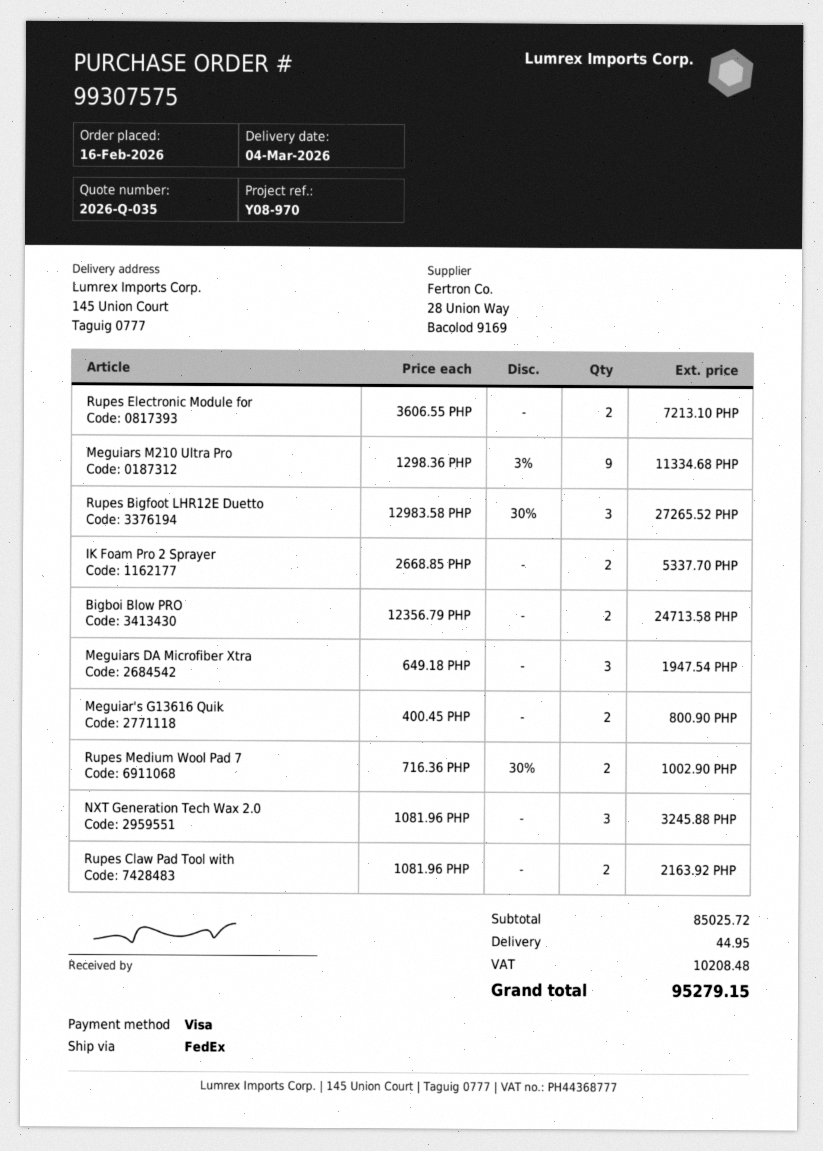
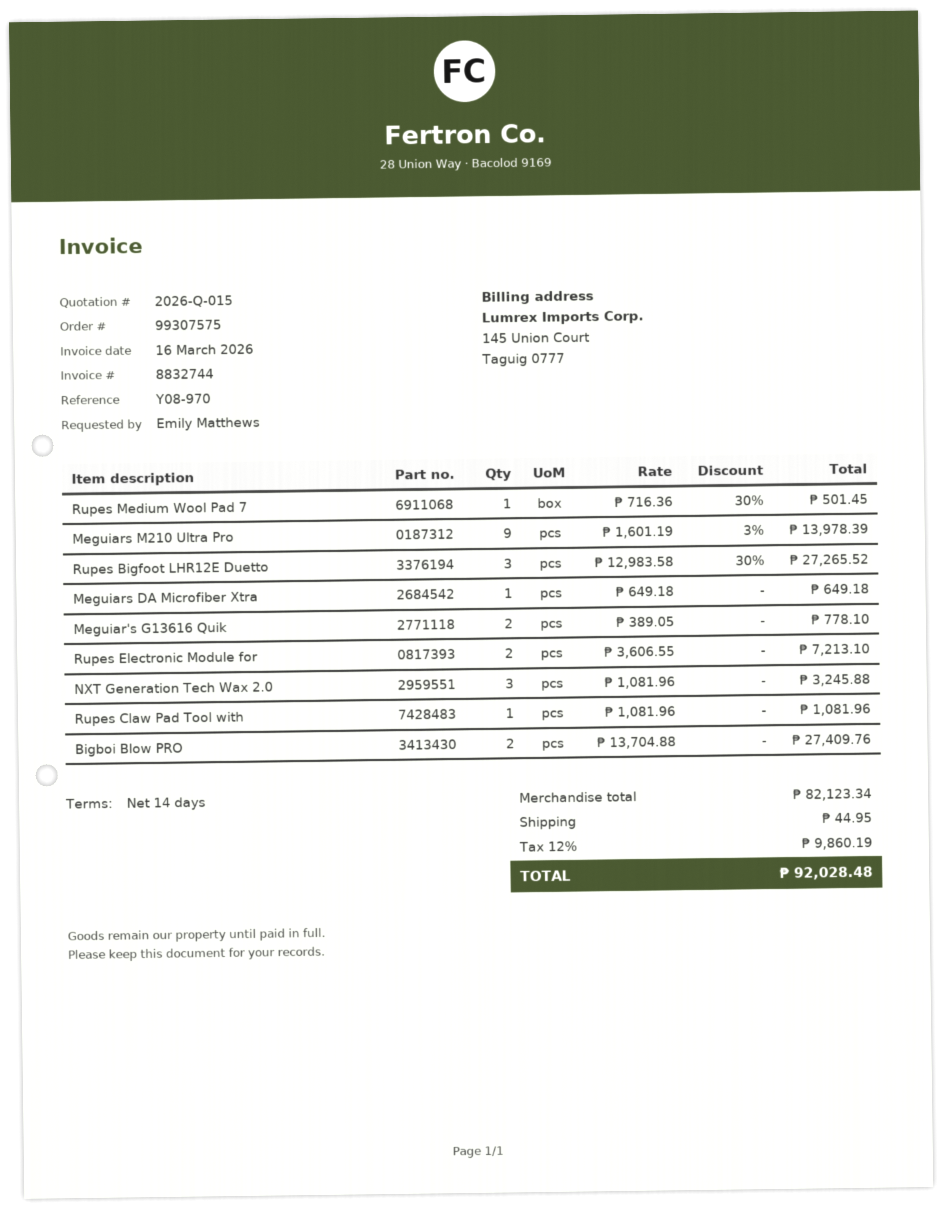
quote number: 2026-Q-035 -> 2026-Q-015
Meguiars M210 Ultra Pro: 9 x 1298.36 - 3% = 11334.68 -> 9 x 1601.19 - 3% = 13978.39
IK Foam Pro 2 Sprayer: 2 x 2668.85 = 5337.70 -> none
Bigboi Blow PRO: 2 x 12356.79 = 24713.58 -> 2 x 13704.88 = 27409.76
Meguiars DA Microfiber Xtra: 3 x 649.18 = 1947.54 -> 1 x 649.18 = 649.18
Meguiar's G13616 Quik: 2 x 400.45 = 800.90 -> 2 x 389.05 = 778.10
Rupes Medium Wool Pad 7: 2 x 716.36 - 30% = 1002.90 -> 1 x 716.36 - 30% = 501.45
Rupes Claw Pad Tool with: 2 x 1081.96 = 2163.92 -> 1 x 1081.96 = 1081.96
subtotal: 85025.72 -> 82123.34
tax: 10208.48 -> 9860.19
total: 95279.15 -> 92028.48

